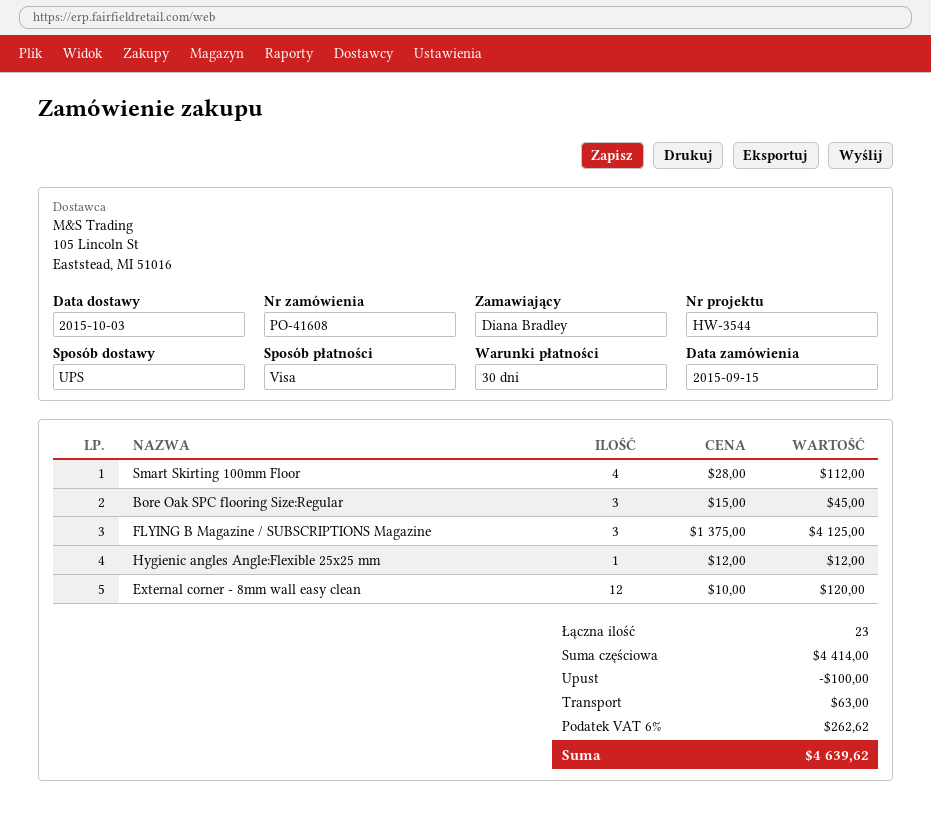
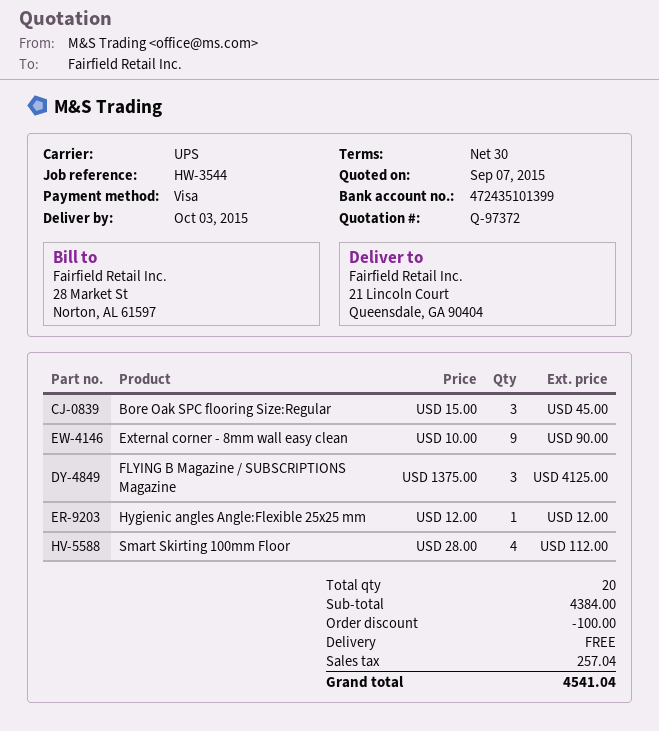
External corner - 8mm wall easy clean: 12 x 10.00 = 120.00 -> 9 x 10.00 = 90.00
total quantity: 23 -> 20
subtotal: 4414.00 -> 4384.00
shipping: 63.00 -> 0.00
tax: 262.62 -> 257.04
total: 4639.62 -> 4541.04

